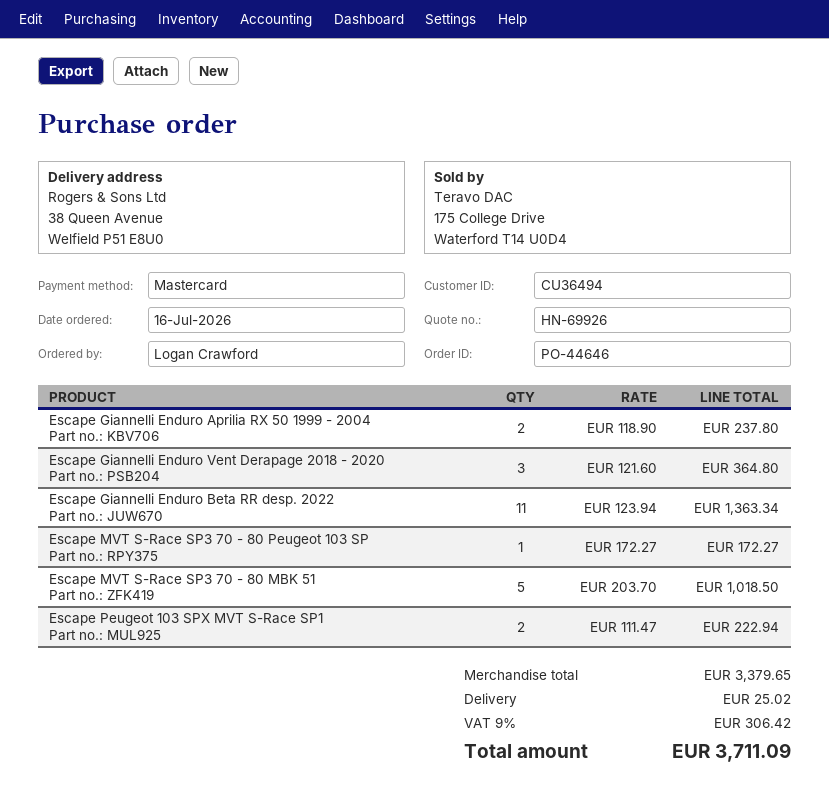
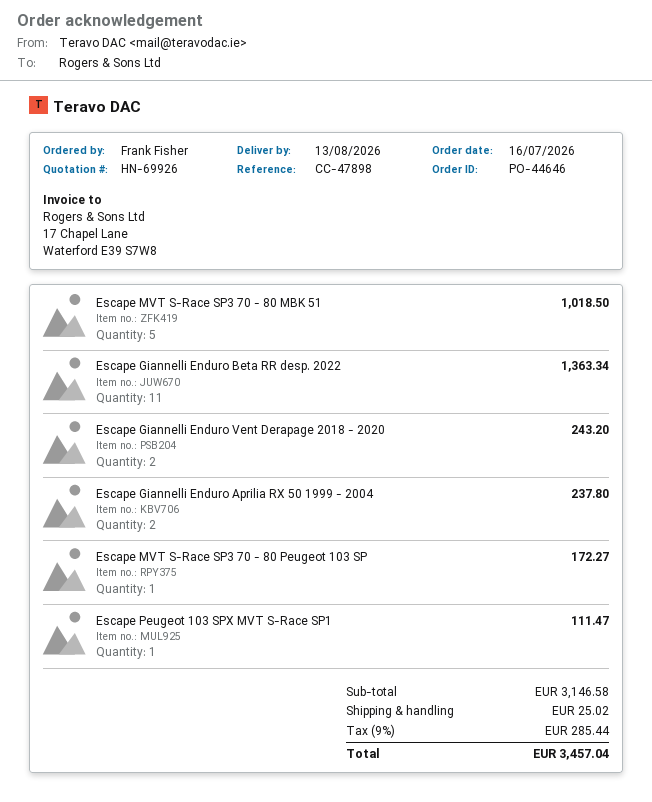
ordered by: Logan Crawford -> Frank Fisher
Escape Giannelli Enduro Vent Derapage 2018 - 2020: 3 for 364.80 -> 2 for 243.20
Escape Peugeot 103 SPX MVT S-Race SP1: 2 for 222.94 -> 1 for 111.47
subtotal: 3379.65 -> 3146.58
tax: 9% = 306.42 -> 9% = 285.44
total: 3711.09 -> 3457.04

